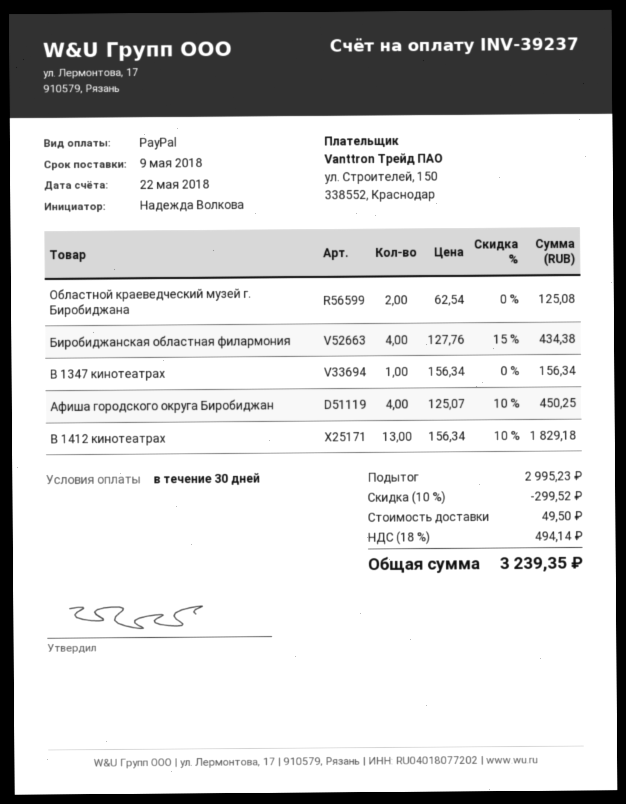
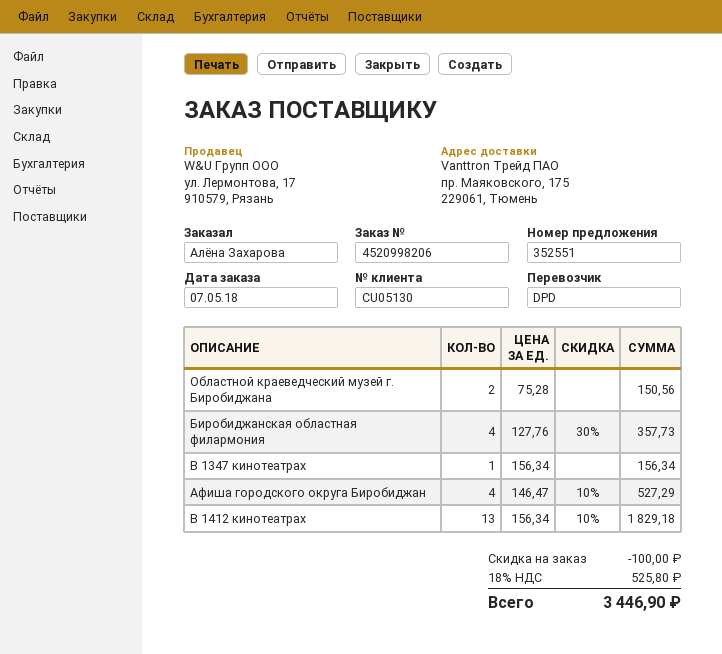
ordered by: Надежда Волкова -> Алёна Захарова
Областной краеведческий музей г. Биробиджана: 2 x 62.54 = 125.08 -> 2 x 75.28 = 150.56
Биробиджанская областная филармония: 4 x 127.76 - 15% = 434.38 -> 4 x 127.76 - 30% = 357.73
Афиша городского округа Биробиджан: 4 x 125.07 - 10% = 450.25 -> 4 x 146.47 - 10% = 527.29
discount: 299.52 -> 100.00
shipping: 49.50 -> none
tax: 18% = 494.14 -> 18% = 525.80
total: 3239.35 -> 3446.90

